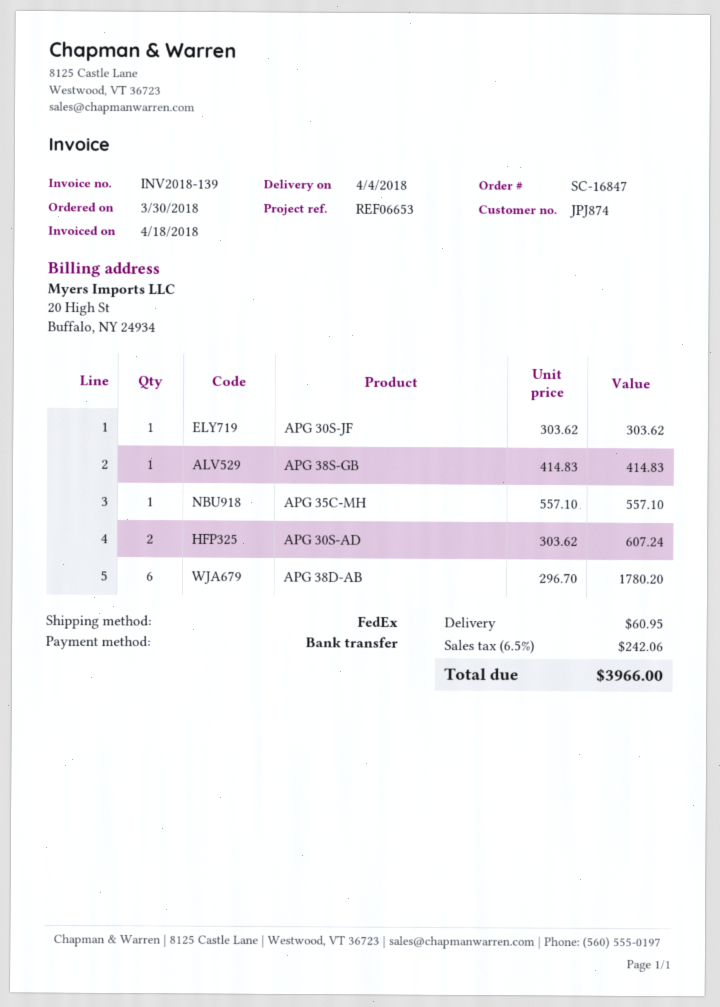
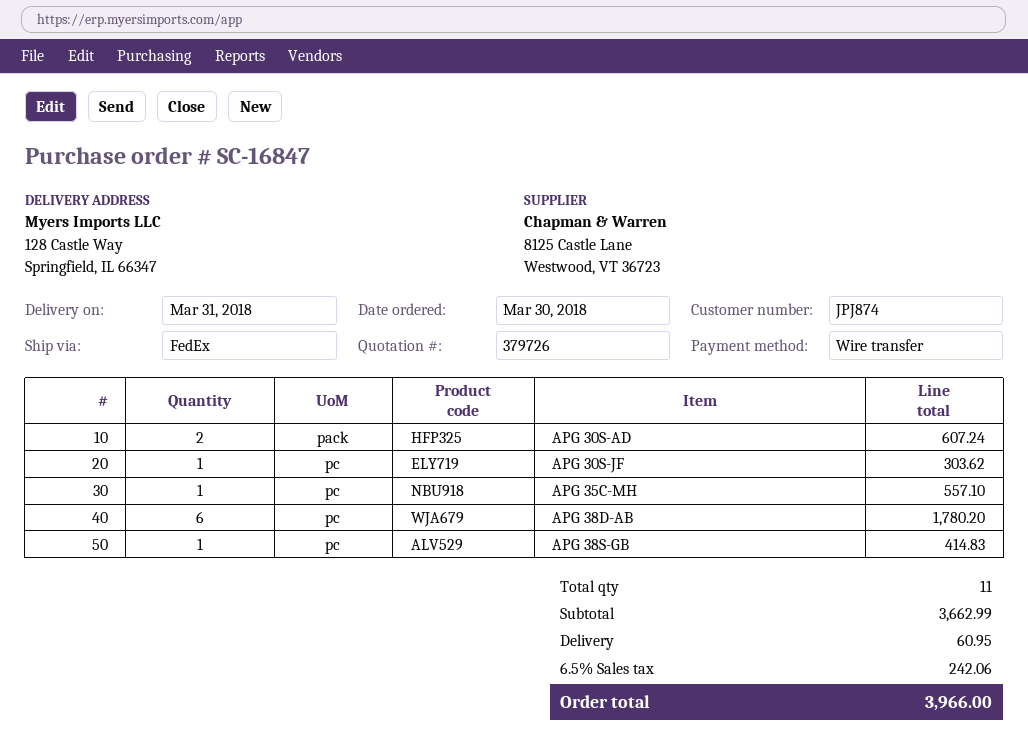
delivery date: 2018-04-04 -> 2018-03-31

